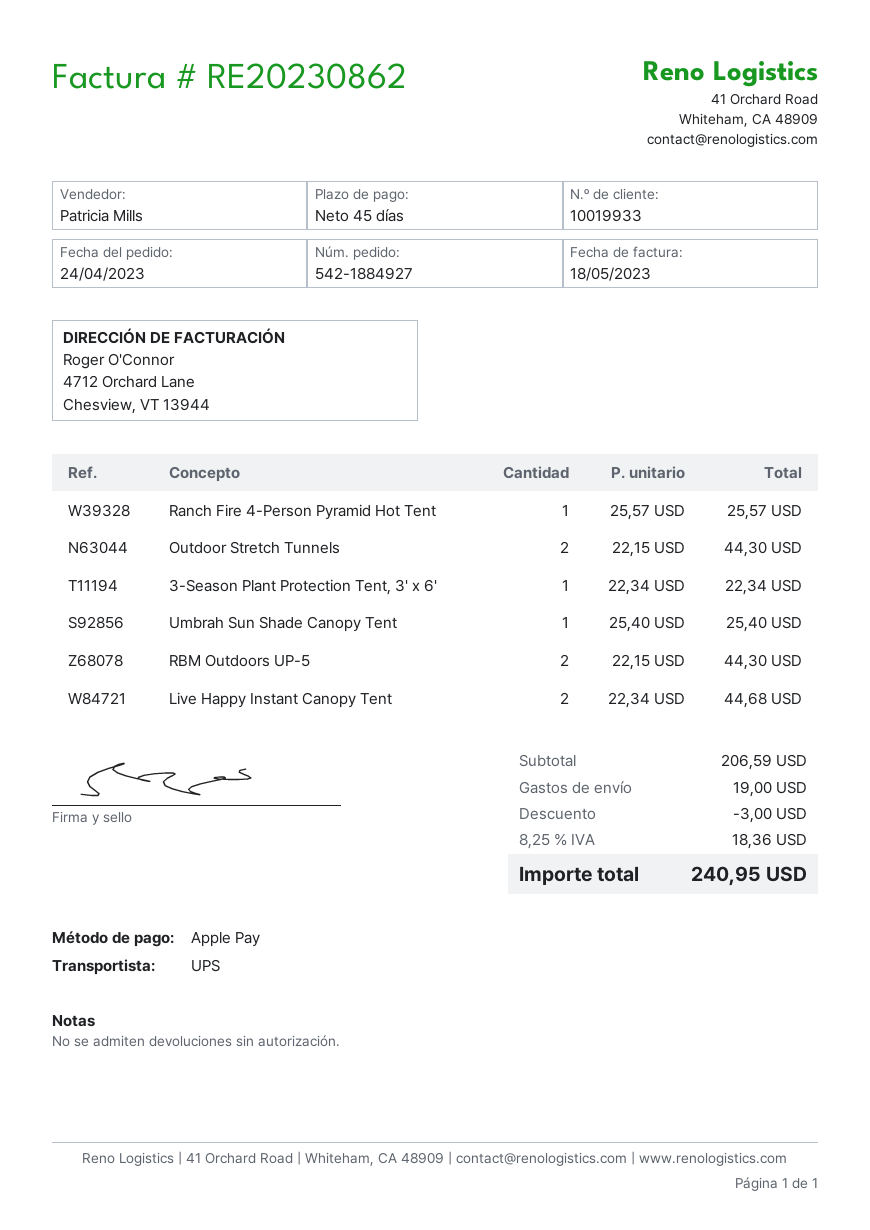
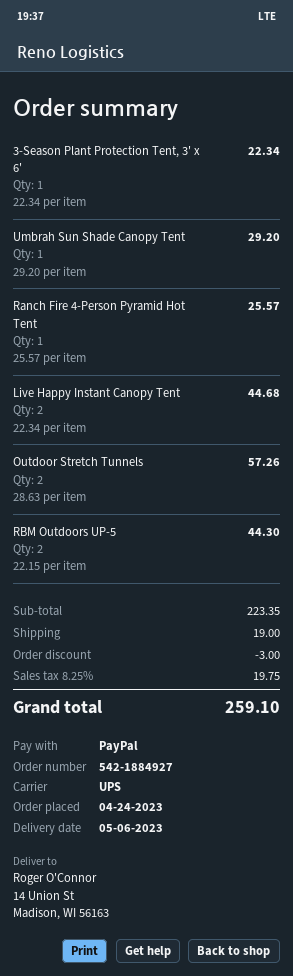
payment method: Apple Pay -> PayPal
Outdoor Stretch Tunnels: 2 x 22.15 = 44.30 -> 2 x 28.63 = 57.26
Umbrah Sun Shade Canopy Tent: 1 x 25.40 = 25.40 -> 1 x 29.20 = 29.20
subtotal: 206.59 -> 223.35
tax: 8.25% = 18.36 -> 8.25% = 19.75
total: 240.95 -> 259.10

